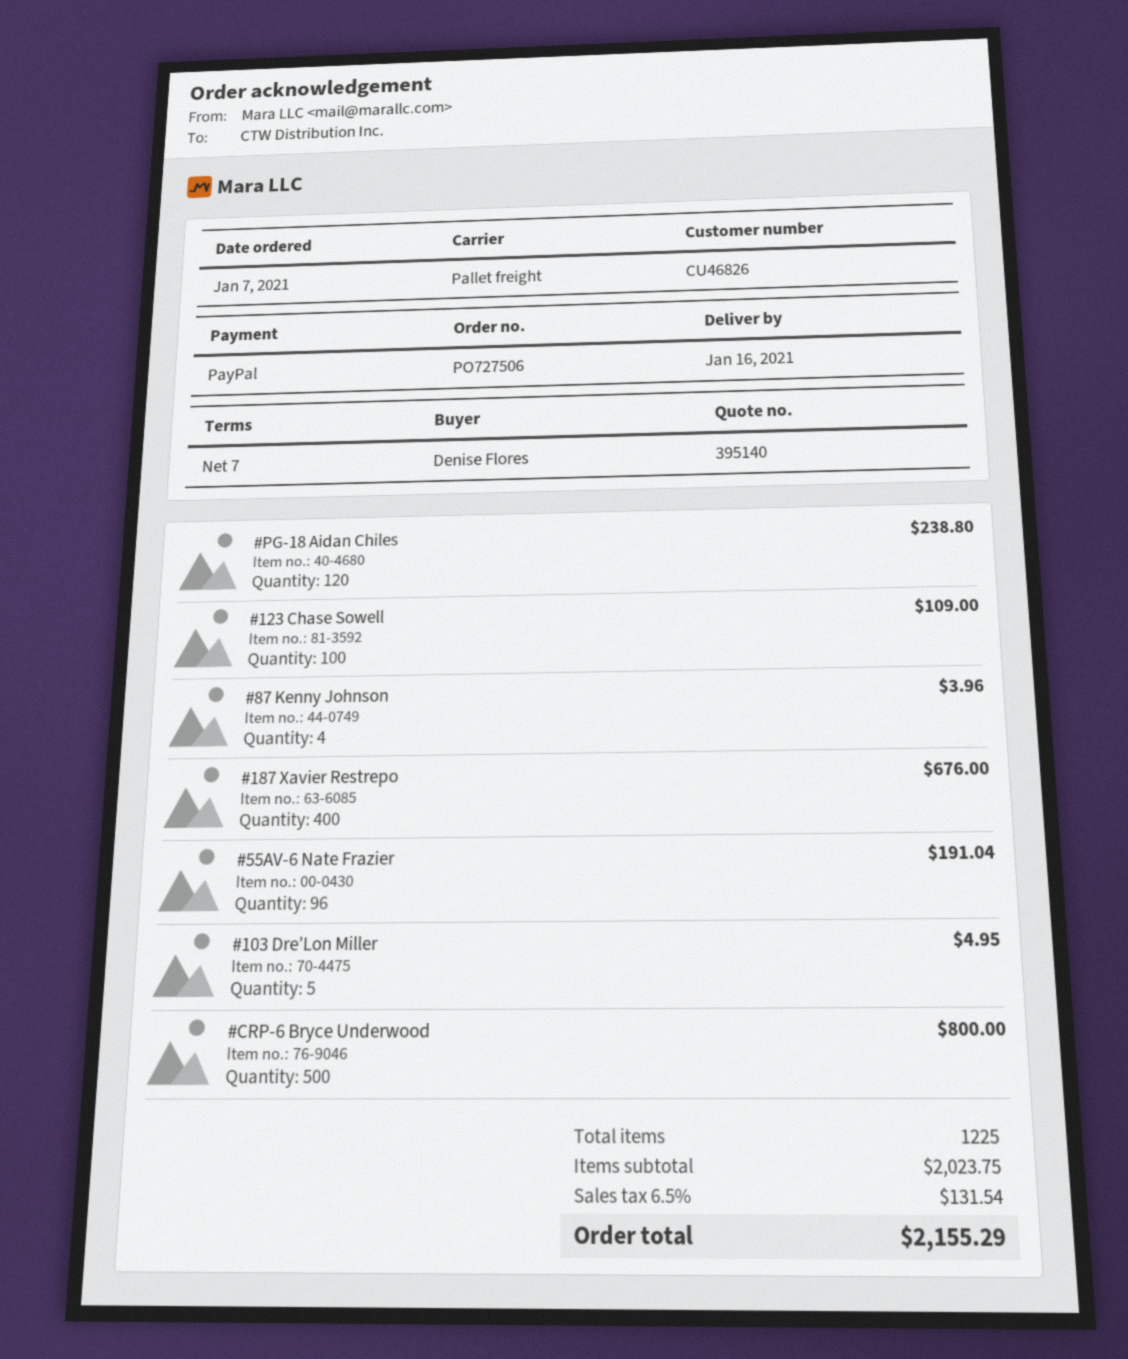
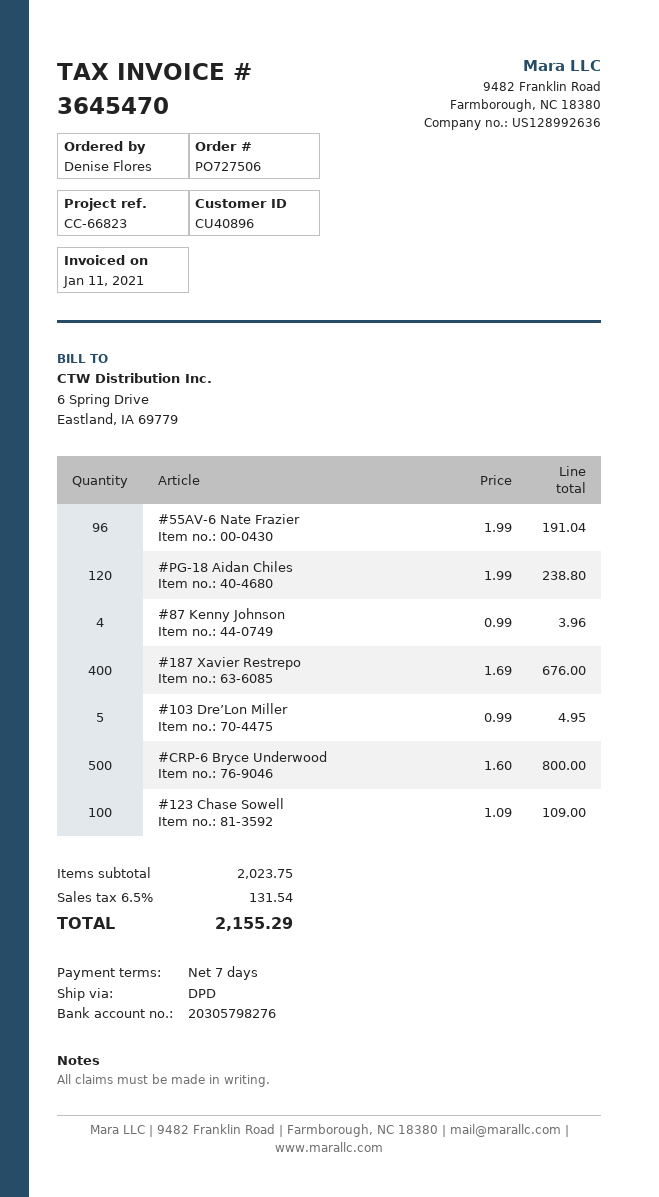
customer number: CU46826 -> CU40896
shipping method: pallet freight -> DPD

